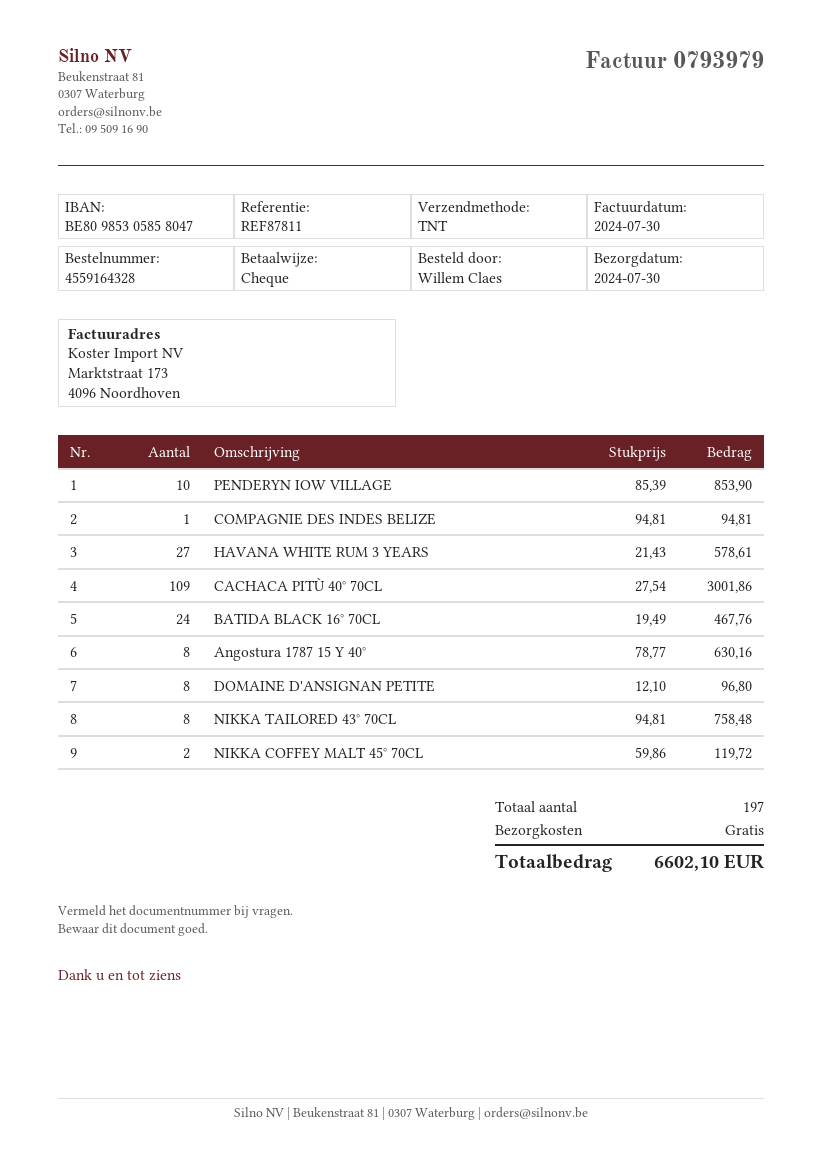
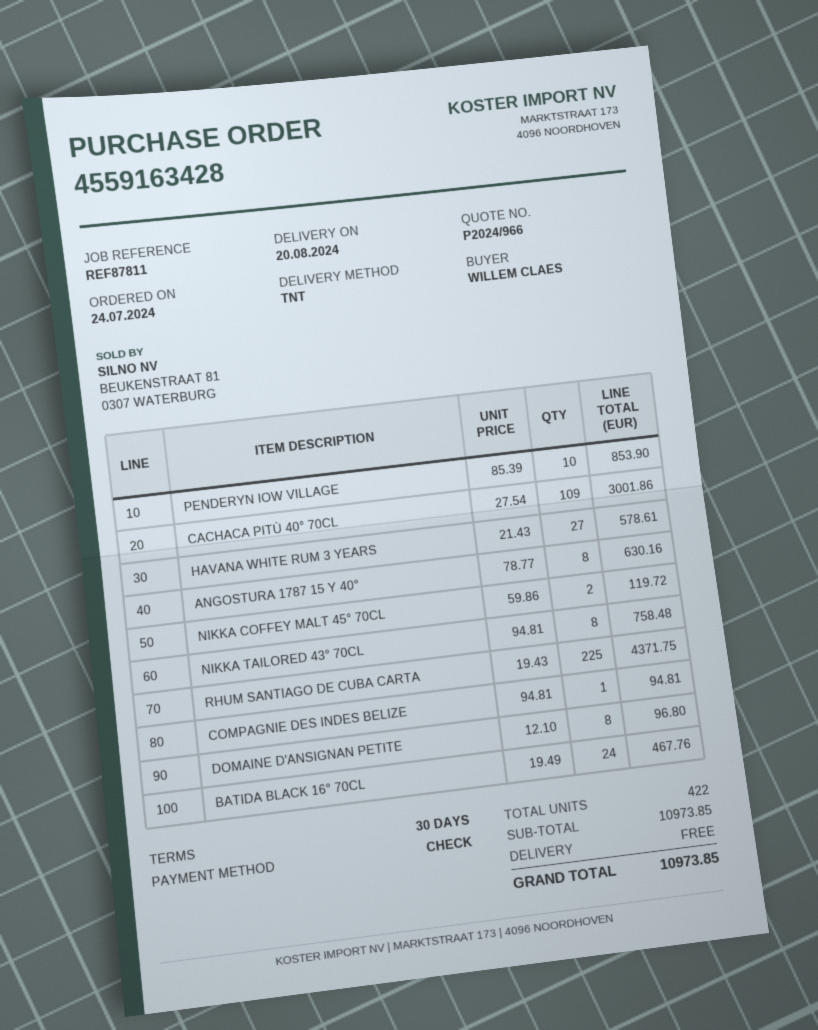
order number: 4559164328 -> 4559163428
delivery date: 2024-07-30 -> 2024-08-20
RHUM SANTIAGO DE CUBA CARTA: none -> 225 x 19.43 = 4371.75
total quantity: 197 -> 422
total: 6602.10 -> 10973.85

